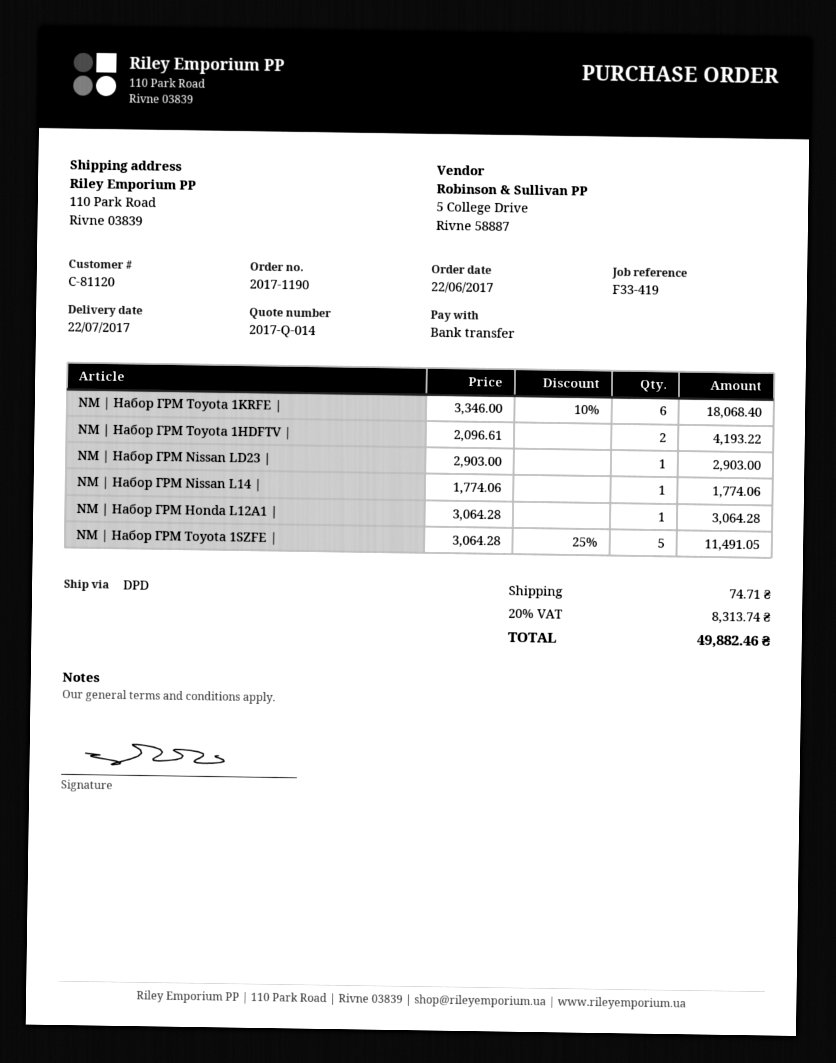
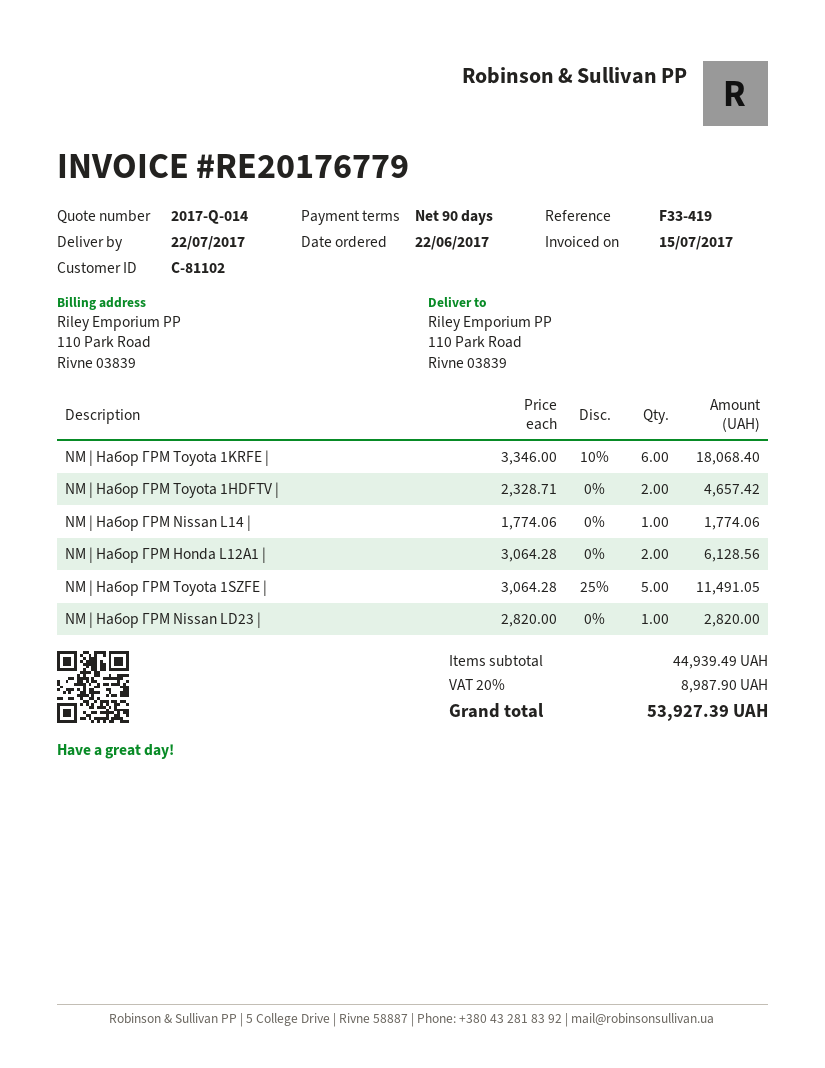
customer number: C-81120 -> C-81102
NM | Набор ГРМ Toyota 1HDFTV |: 2 x 2096.61 = 4193.22 -> 2 x 2328.71 = 4657.42
NM | Набор ГРМ Nissan LD23 |: 1 x 2903.00 = 2903.00 -> 1 x 2820.00 = 2820.00
NM | Набор ГРМ Honda L12A1 |: 1 x 3064.28 = 3064.28 -> 2 x 3064.28 = 6128.56
shipping: 74.71 -> none
tax: 20% = 8313.74 -> 20% = 8987.90
total: 49882.46 -> 53927.39

